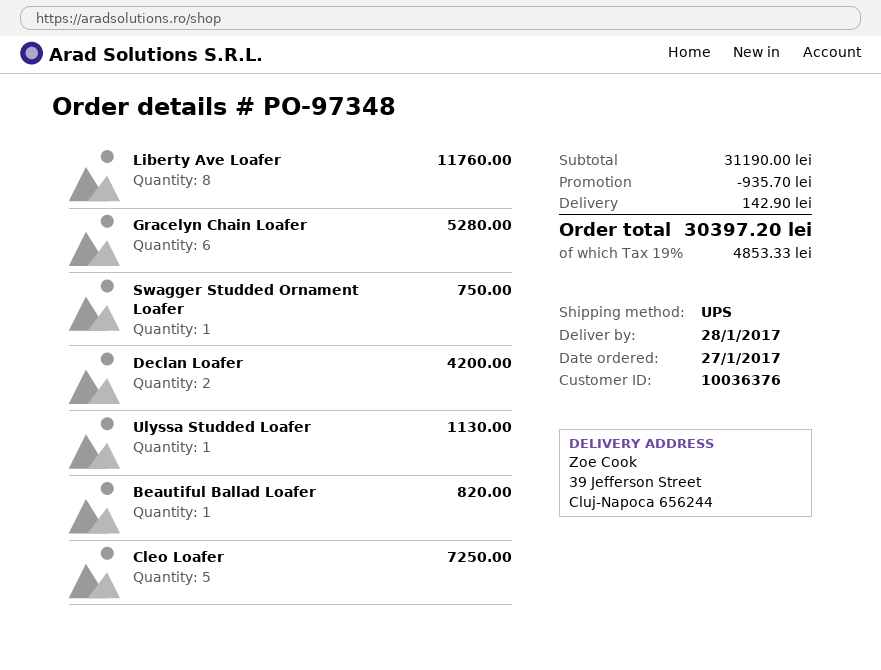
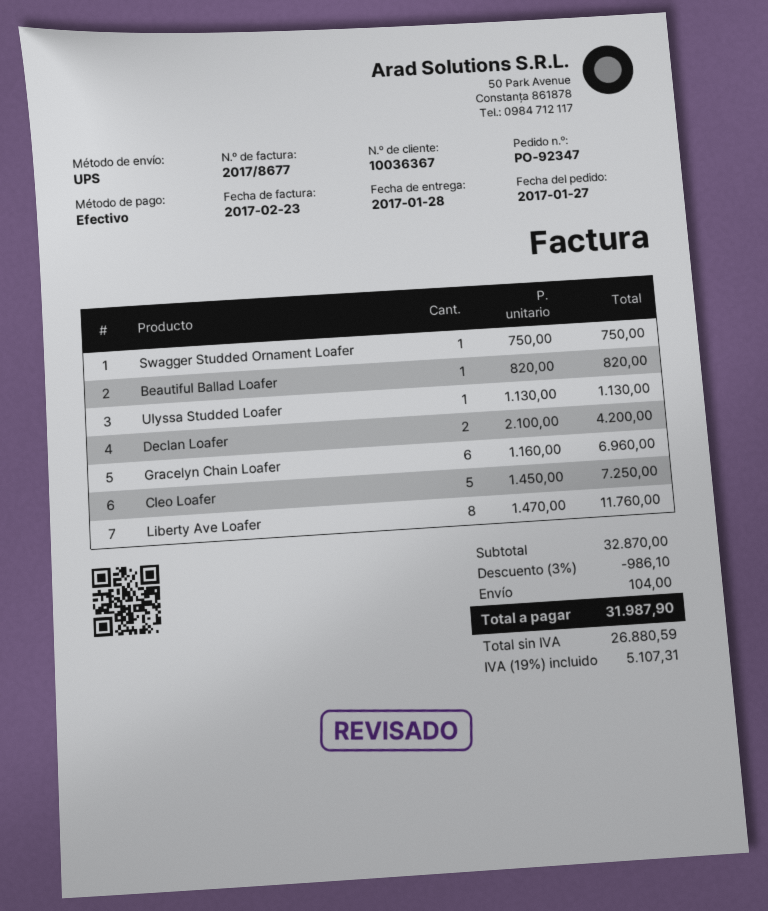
order number: PO-97348 -> PO-92347
customer number: 10036376 -> 10036367
Gracelyn Chain Loafer: 6 for 5280.00 -> 6 for 6960.00
subtotal: 31190.00 -> 32870.00
discount: 935.70 -> 986.10
shipping: 142.90 -> 104.00
tax: 19% = 4853.33 -> 19% = 5107.31
total: 30397.20 -> 31987.90

